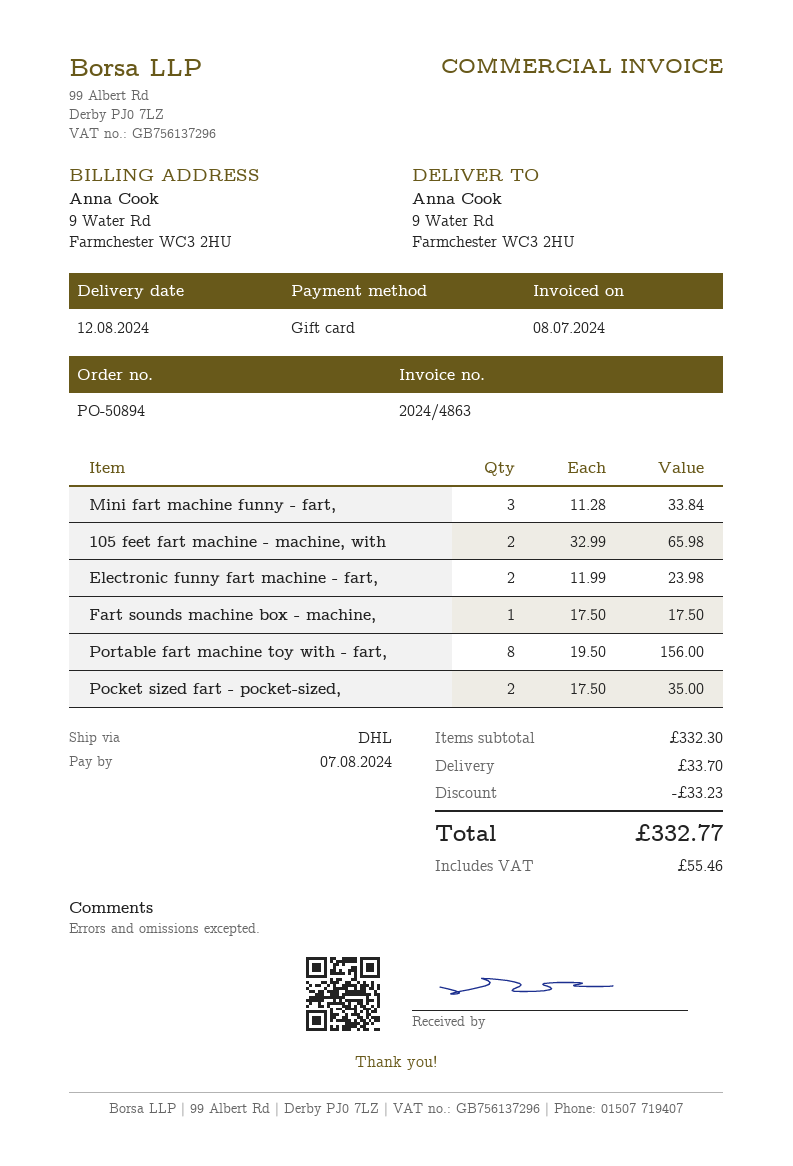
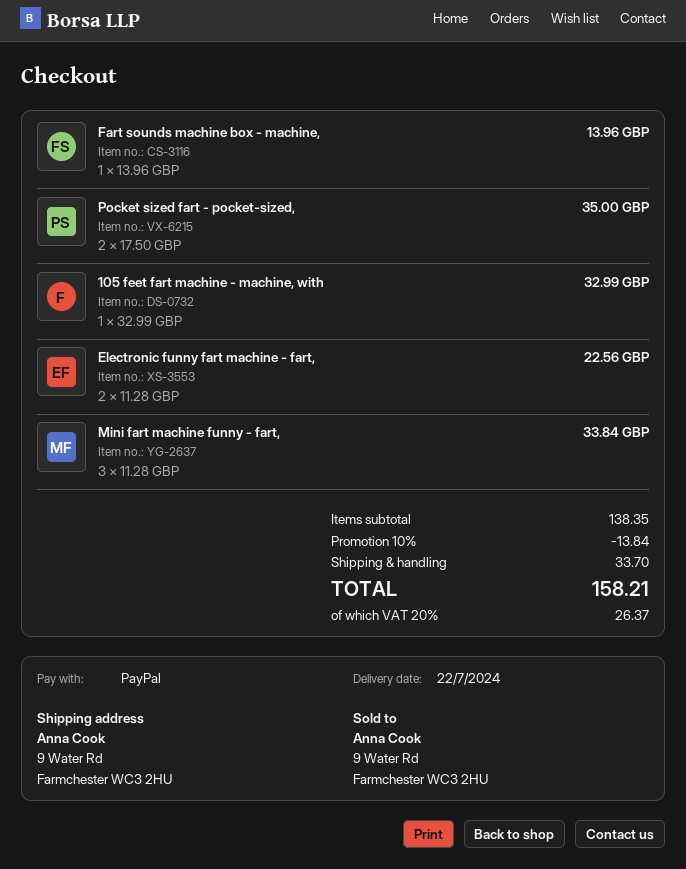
delivery date: 2024-08-12 -> 2024-07-22
payment method: gift card -> PayPal
105 feet fart machine - machine, with: 2 x 32.99 = 65.98 -> 1 x 32.99 = 32.99
Electronic funny fart machine - fart,: 2 x 11.99 = 23.98 -> 2 x 11.28 = 22.56
Fart sounds machine box - machine,: 1 x 17.50 = 17.50 -> 1 x 13.96 = 13.96
Portable fart machine toy with - fart,: 8 x 19.50 = 156.00 -> none
subtotal: 332.30 -> 138.35
discount: 33.23 -> 13.84
tax: 55.46 -> 26.37
total: 332.77 -> 158.21

